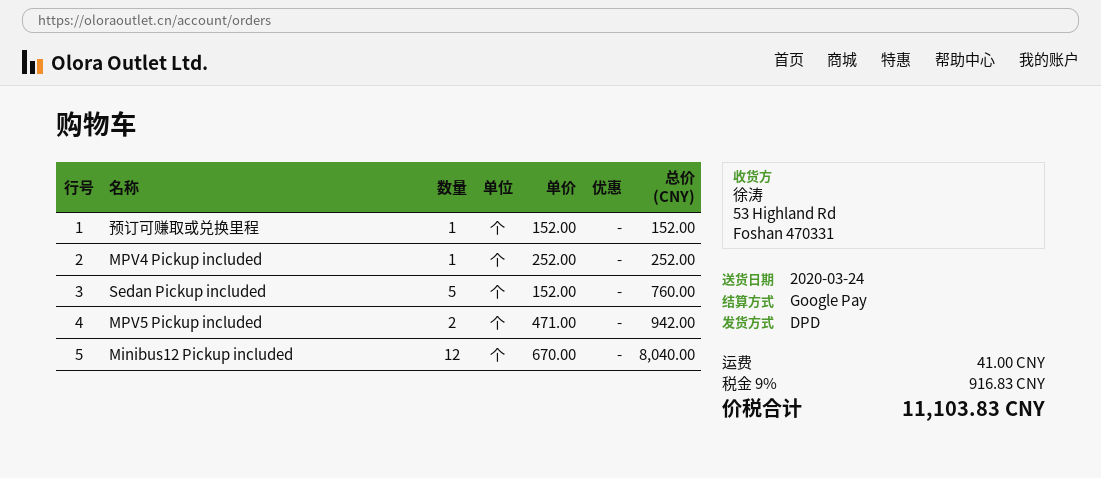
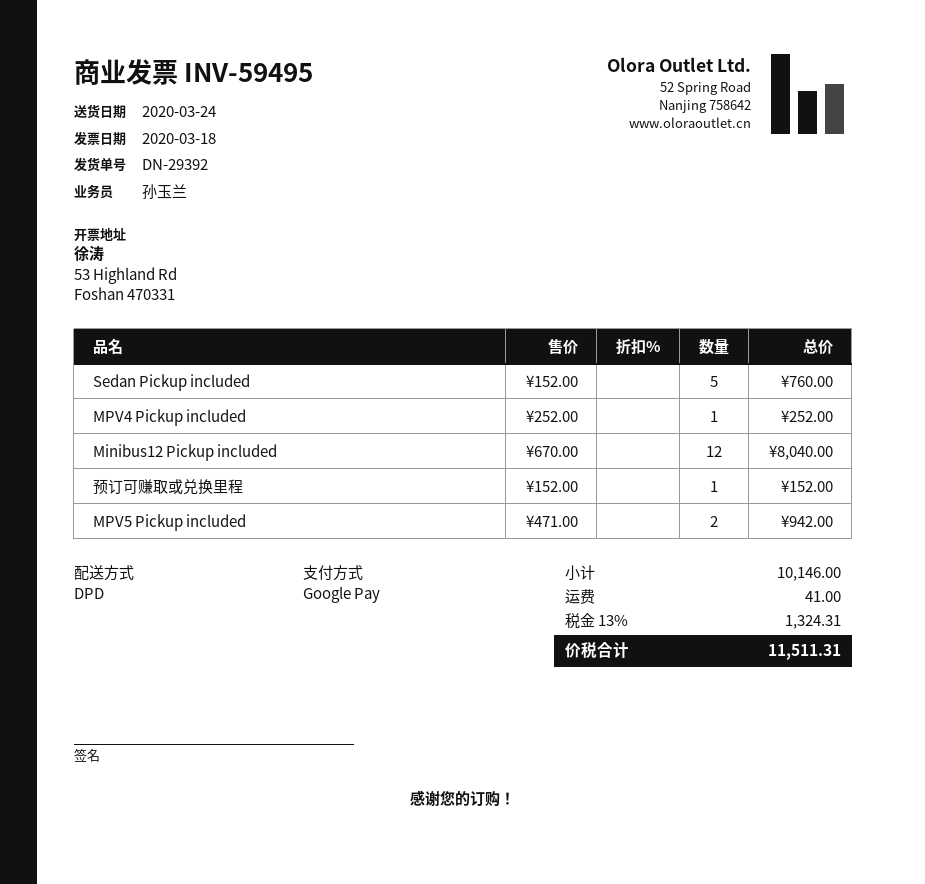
tax: 9% = 916.83 -> 13% = 1324.31
total: 11103.83 -> 11511.31

